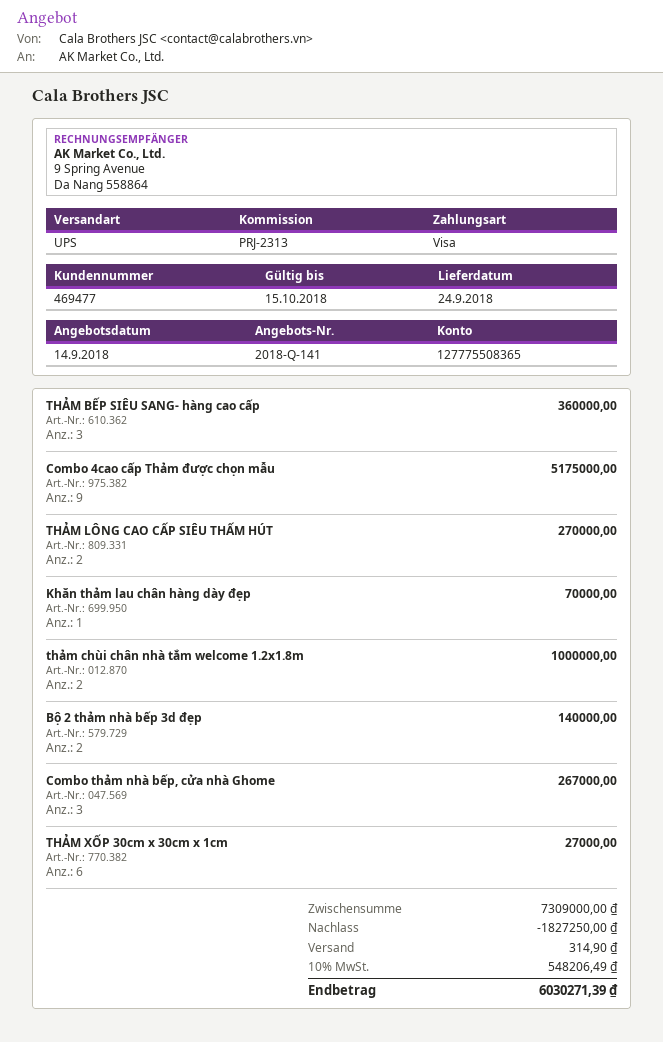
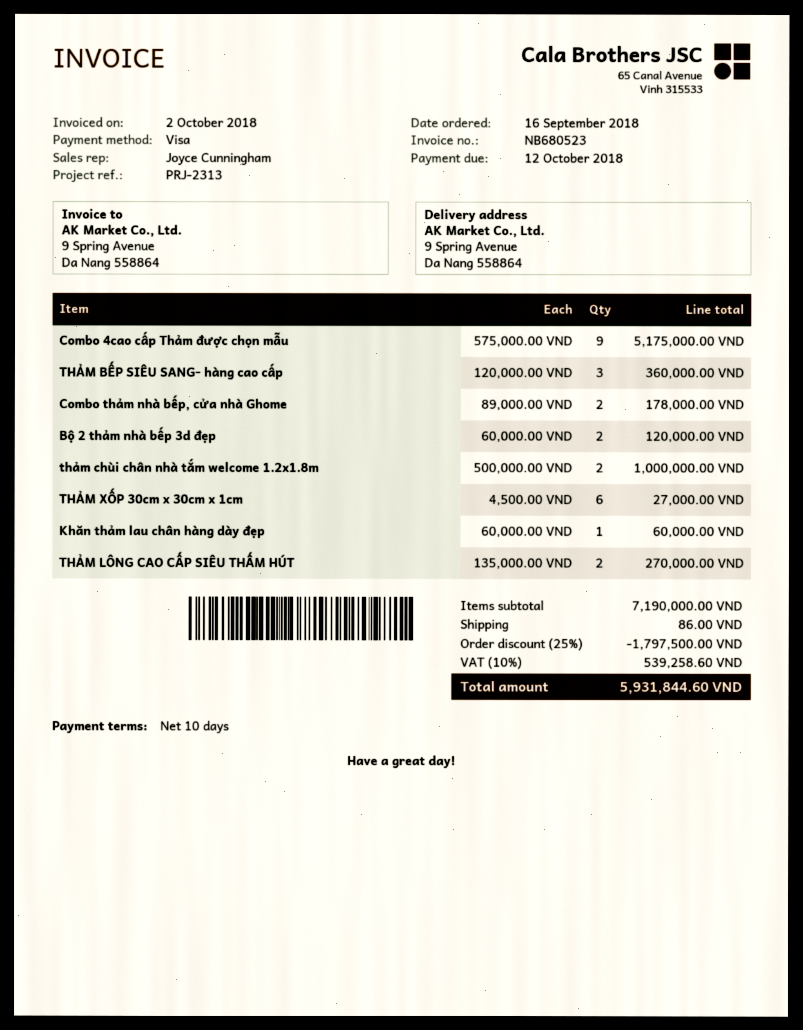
Khăn thảm lau chân hàng dày đẹp: 1 for 70000.00 -> 1 for 60000.00
Bộ 2 thảm nhà bếp 3d đẹp: 2 for 140000.00 -> 2 for 120000.00
Combo thảm nhà bếp, cửa nhà Ghome: 3 for 267000.00 -> 2 for 178000.00
subtotal: 7309000.00 -> 7190000.00
discount: 1827250.00 -> 1797500.00
shipping: 314.90 -> 86.00
tax: 10% = 548206.49 -> 10% = 539258.60
total: 6030271.39 -> 5931844.60

